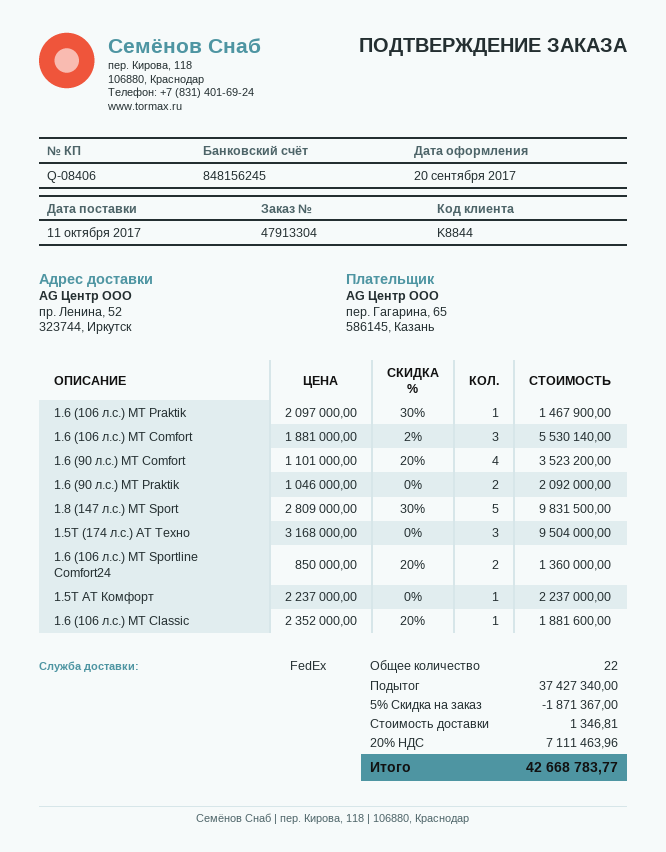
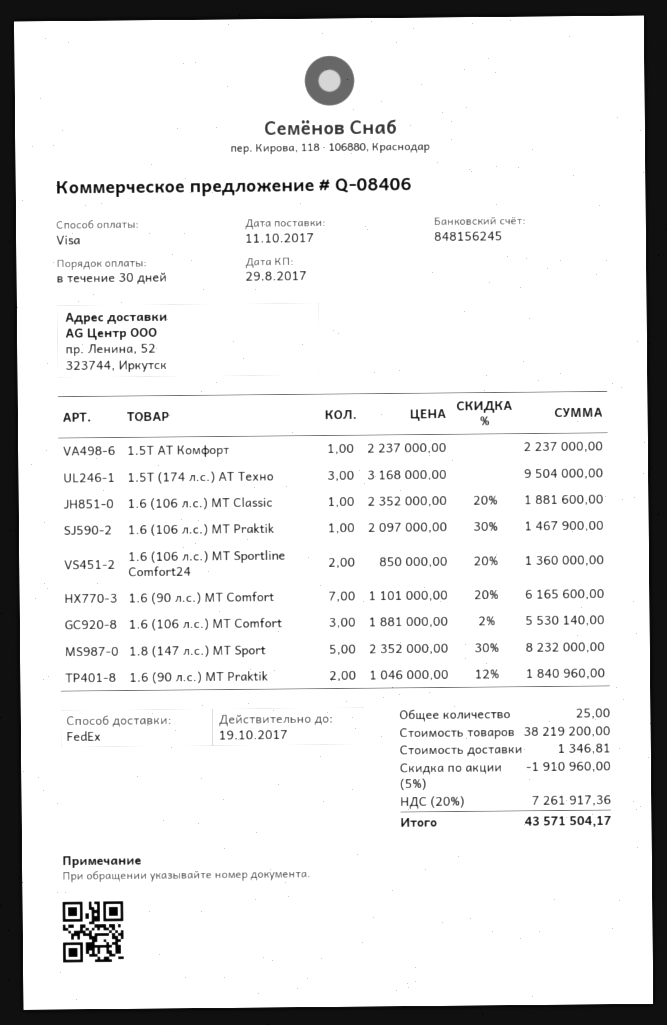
1.6 (90 л.с.) MT Comfort: 4 x 1101000.00 - 20% = 3523200.00 -> 7 x 1101000.00 - 20% = 6165600.00
1.6 (90 л.с.) MT Praktik: 2 x 1046000.00 = 2092000.00 -> 2 x 1046000.00 - 12% = 1840960.00
1.8 (147 л.с.) MT Sport: 5 x 2809000.00 - 30% = 9831500.00 -> 5 x 2352000.00 - 30% = 8232000.00
total quantity: 22 -> 25
subtotal: 37427340.00 -> 38219200.00
discount: 5% = 1871367.00 -> 5% = 1910960.00
tax: 20% = 7111463.96 -> 20% = 7261917.36
total: 42668783.77 -> 43571504.17

